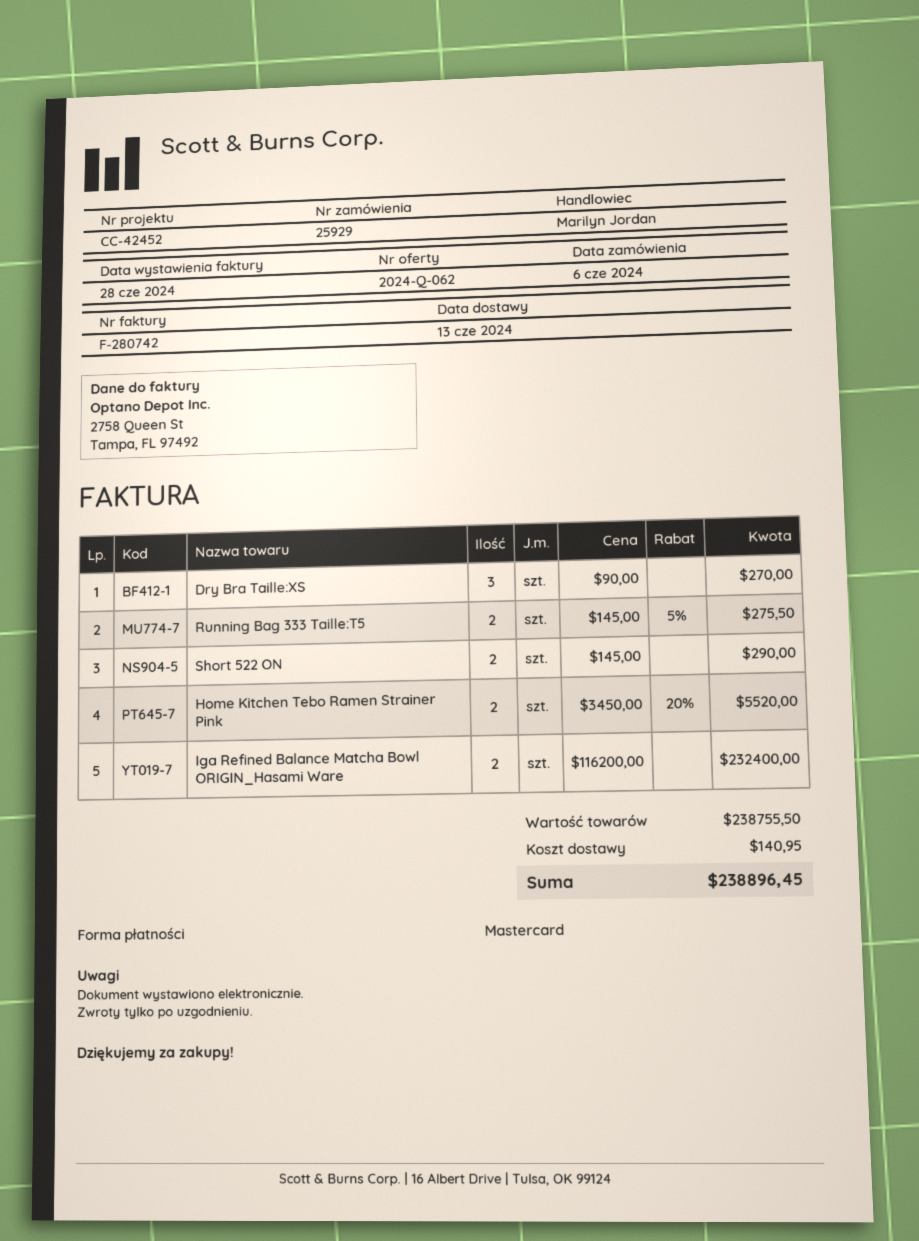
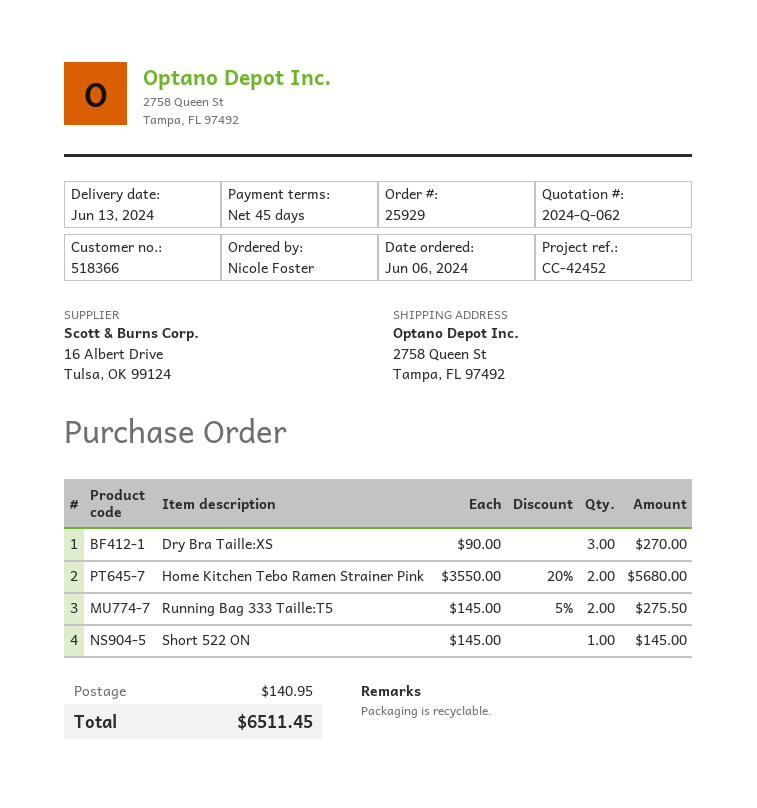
Short 522 ON: 2 x 145.00 = 290.00 -> 1 x 145.00 = 145.00
Home Kitchen Tebo Ramen Strainer Pink: 2 x 3450.00 - 20% = 5520.00 -> 2 x 3550.00 - 20% = 5680.00
Iga Refined Balance Matcha Bowl ORIGIN_Hasami Ware: 2 x 116200.00 = 232400.00 -> none
total: 238896.45 -> 6511.45

